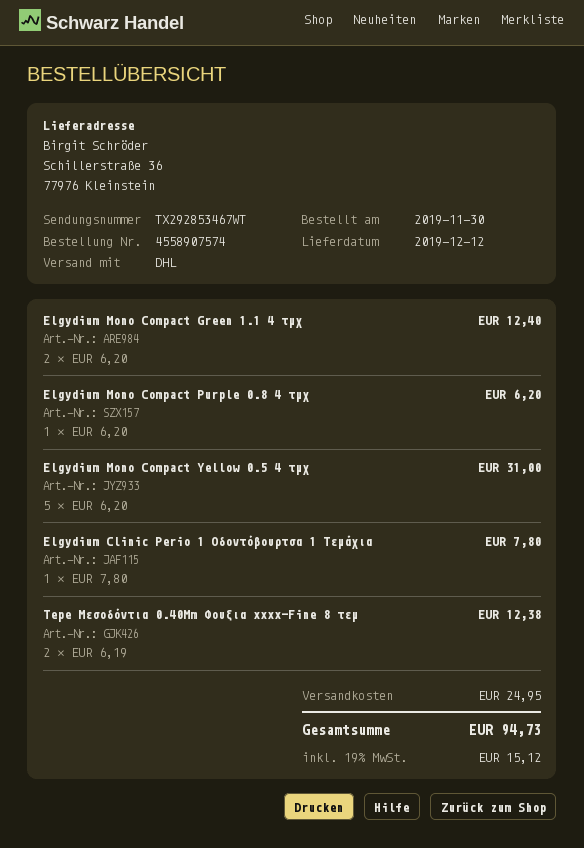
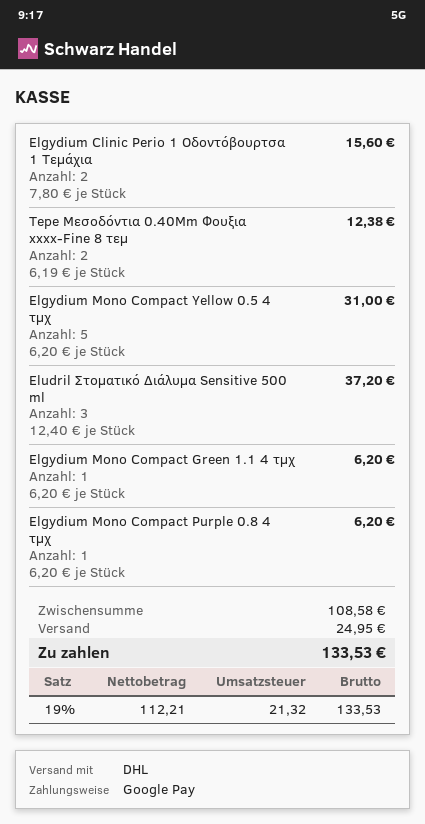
Elgydium Mono Compact Green 1.1 4 τμχ: 2 x 6.20 = 12.40 -> 1 x 6.20 = 6.20
Elgydium Clinic Perio 1 Οδοντόβουρτσα 1 Τεμάχια: 1 x 7.80 = 7.80 -> 2 x 7.80 = 15.60
Eludril Στοματικό Διάλυμα Sensitive 500 ml: none -> 3 x 12.40 = 37.20
tax: 19% = 15.12 -> 19% = 21.32
total: 94.73 -> 133.53

